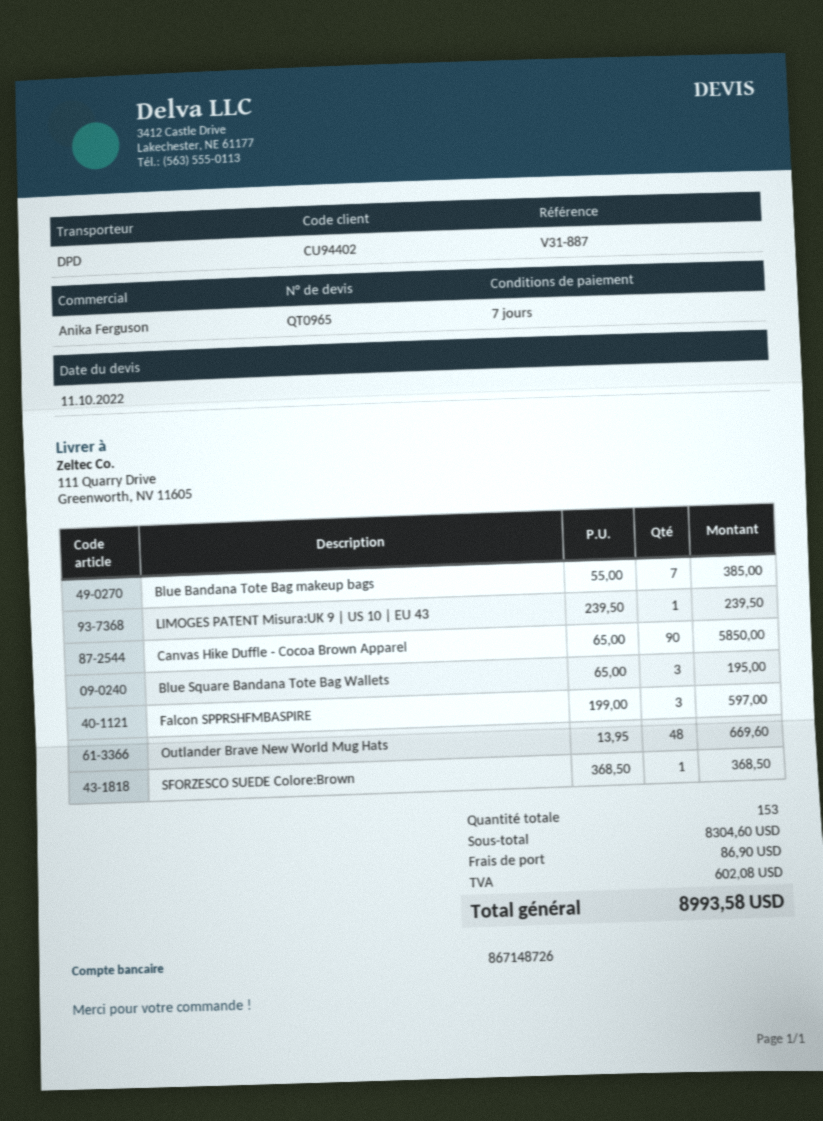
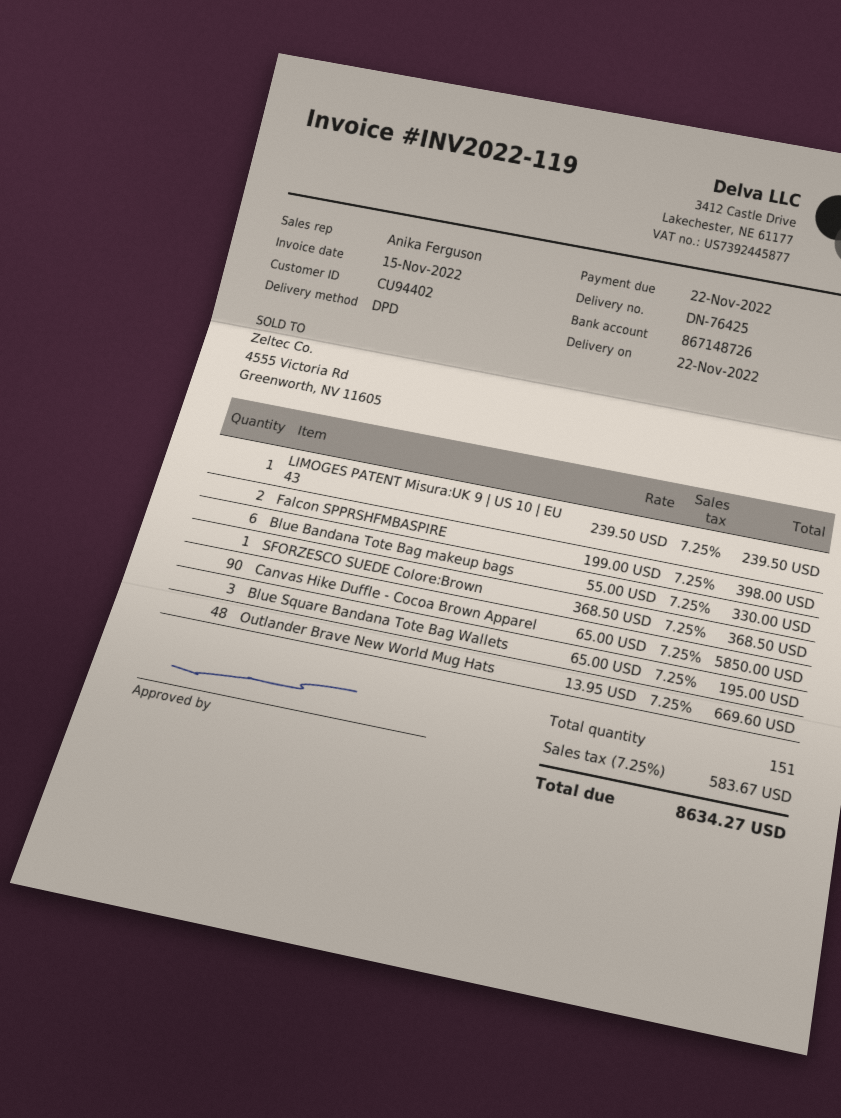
Blue Bandana Tote Bag makeup bags: 7 x 55.00 = 385.00 -> 6 x 55.00 = 330.00
Falcon SPPRSHFMBASPIRE: 3 x 199.00 = 597.00 -> 2 x 199.00 = 398.00
total quantity: 153 -> 151
shipping: 86.90 -> none
tax: 602.08 -> 583.67
total: 8993.58 -> 8634.27

